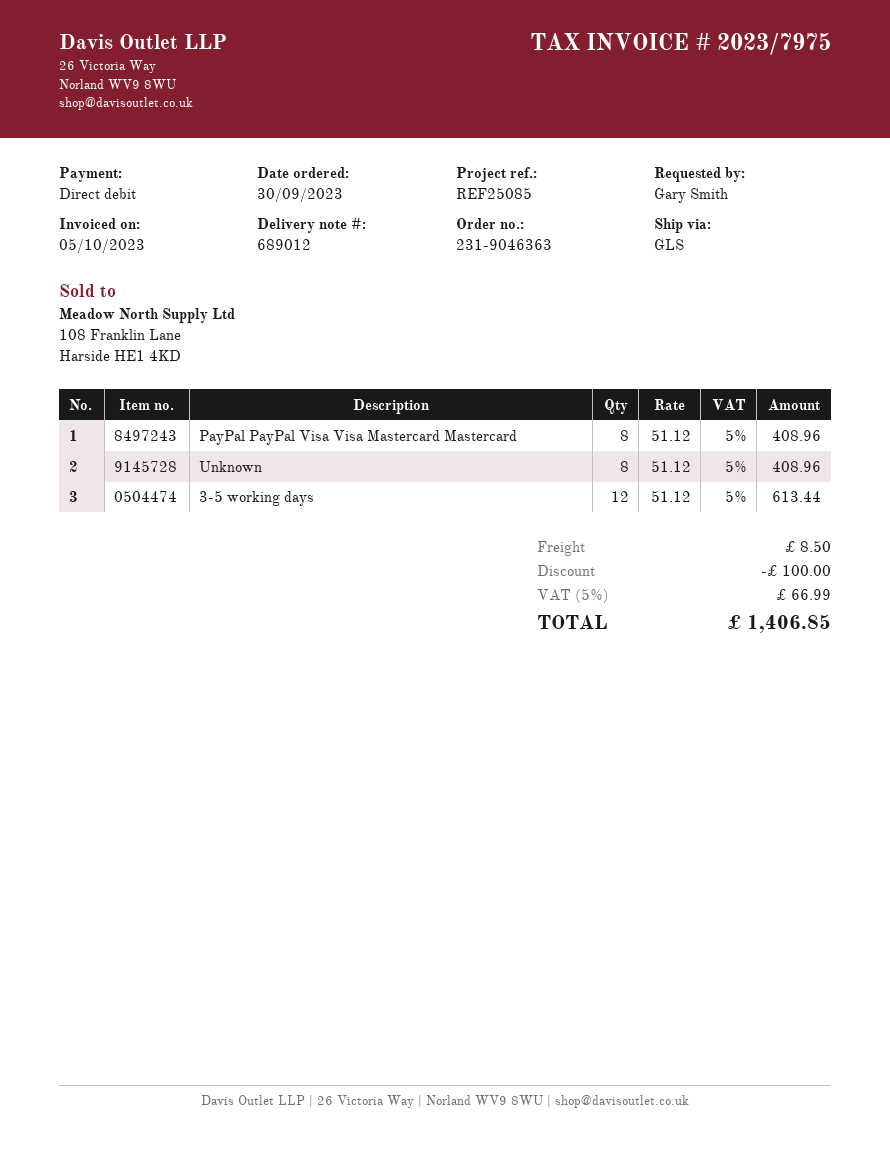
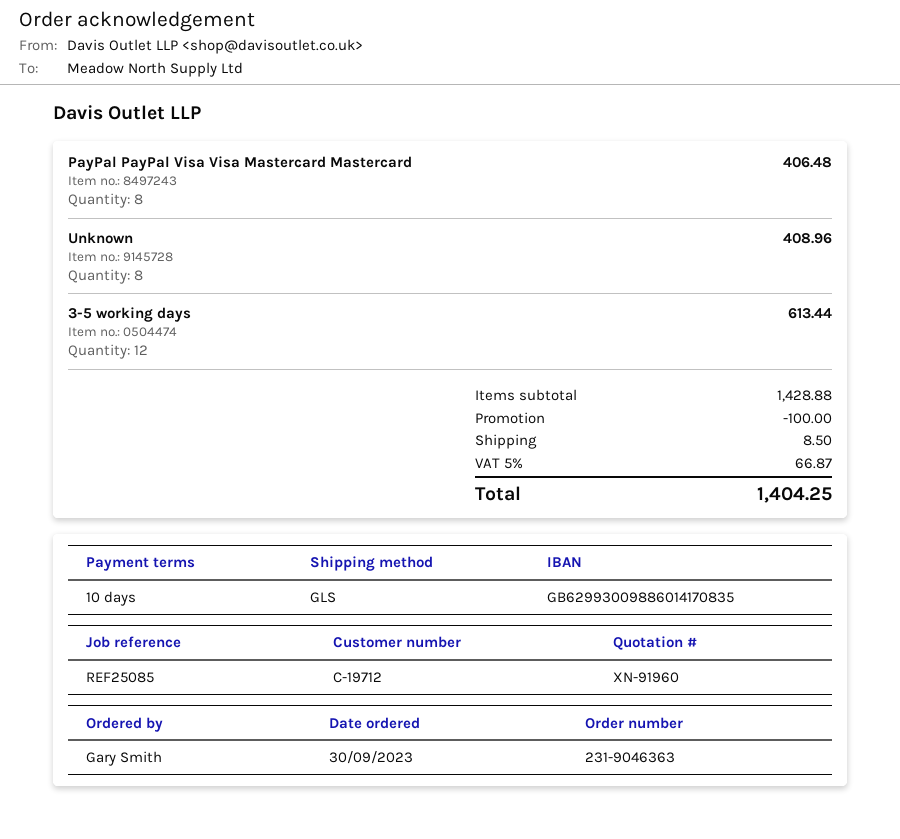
PayPal PayPal Visa Visa Mastercard Mastercard: 8 for 408.96 -> 8 for 406.48
tax: 5% = 66.99 -> 5% = 66.87
total: 1406.85 -> 1404.25

